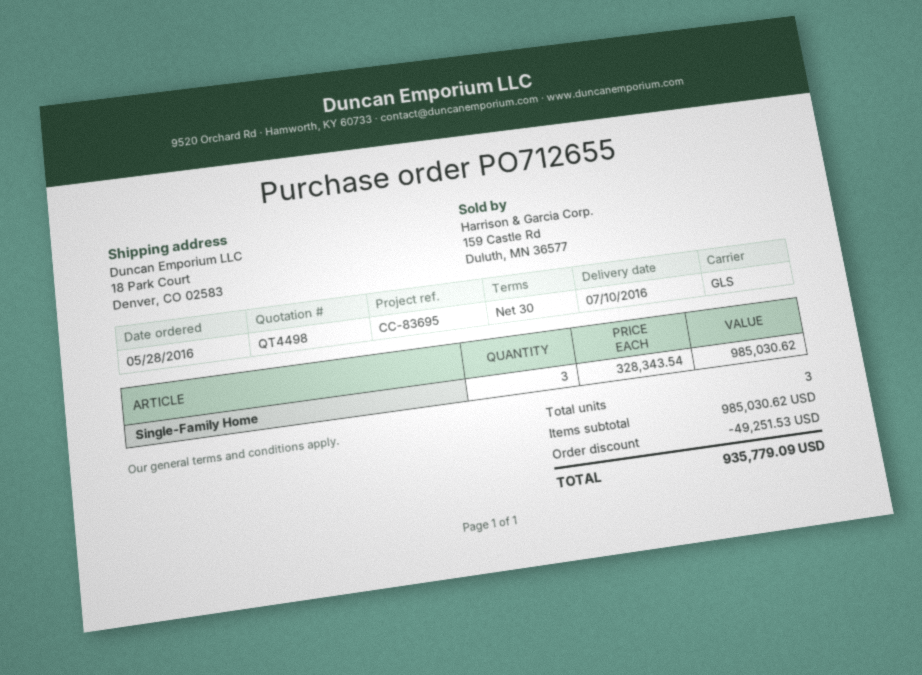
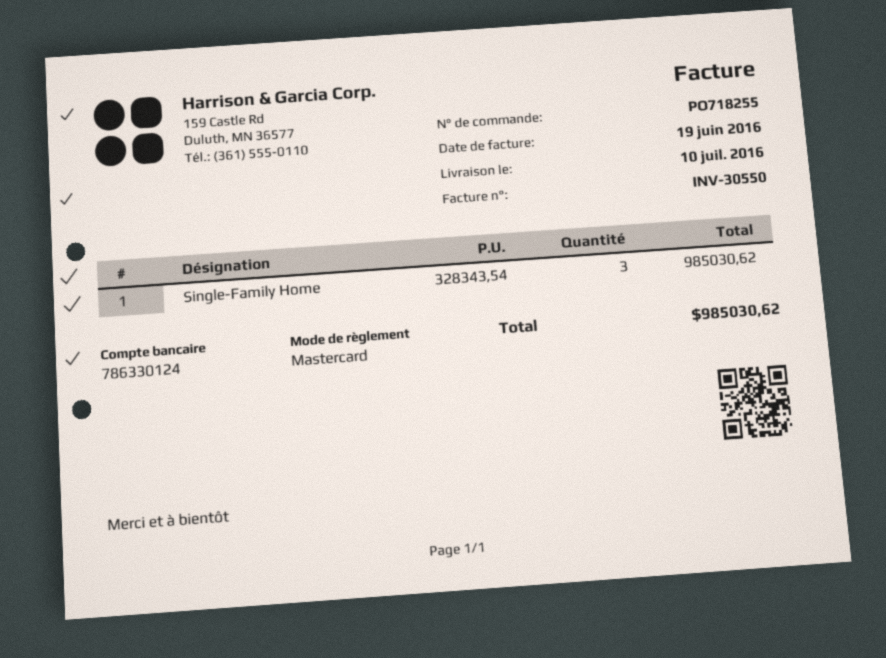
order number: PO712655 -> PO718255
discount: 49251.53 -> none
total: 935779.09 -> 985030.62

